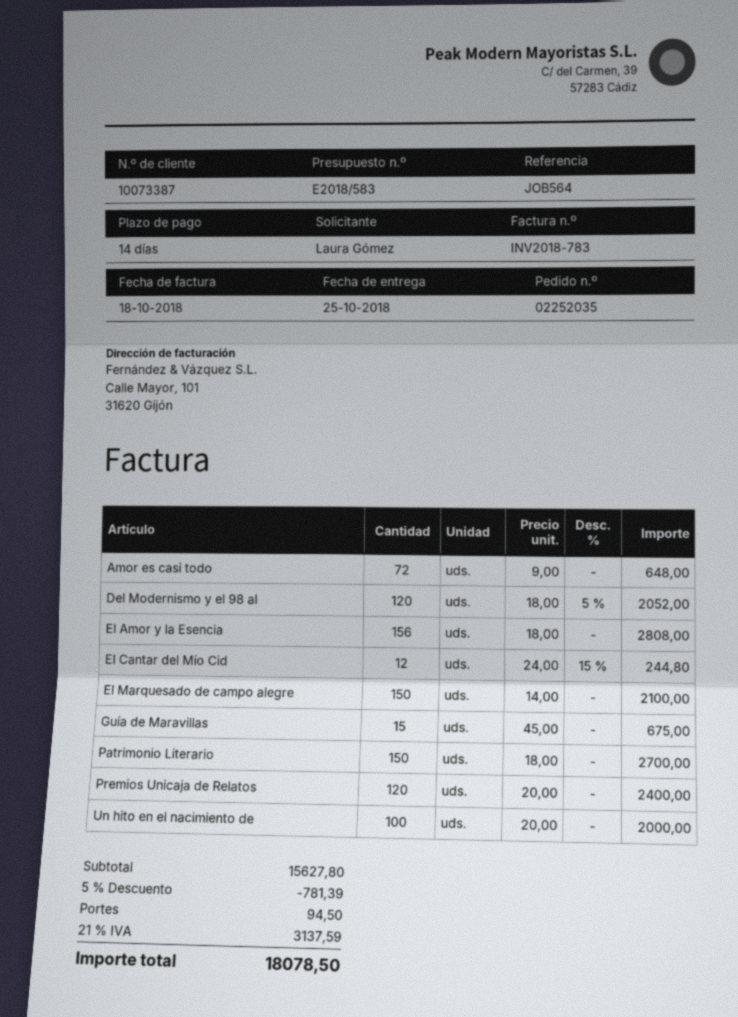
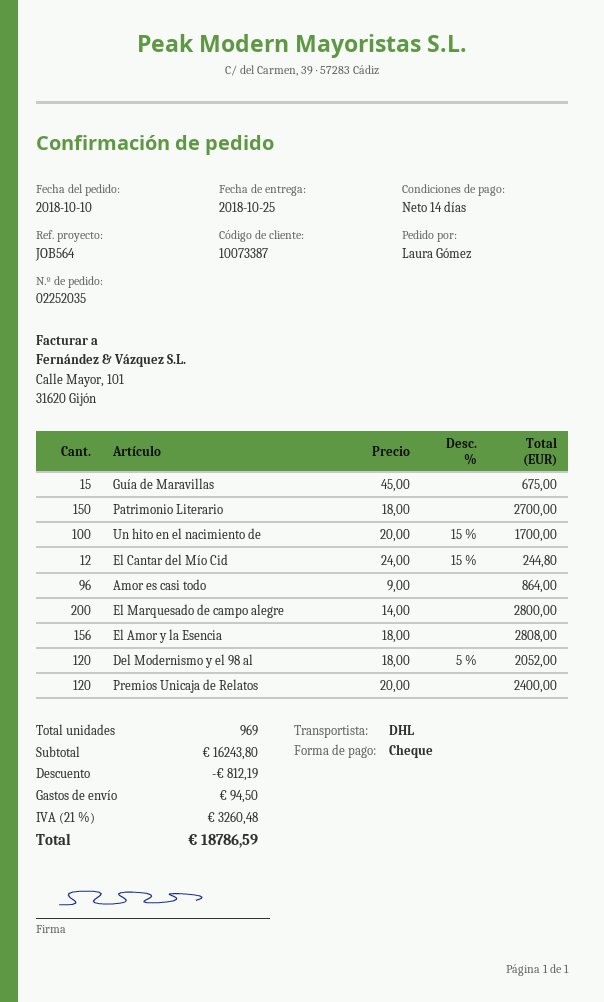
Amor es casi todo: 72 x 9.00 = 648.00 -> 96 x 9.00 = 864.00
El Marquesado de campo alegre: 150 x 14.00 = 2100.00 -> 200 x 14.00 = 2800.00
Un hito en el nacimiento de: 100 x 20.00 = 2000.00 -> 100 x 20.00 - 15% = 1700.00
subtotal: 15627.80 -> 16243.80
discount: 781.39 -> 812.19
tax: 21% = 3137.59 -> 21% = 3260.48
total: 18078.50 -> 18786.59

